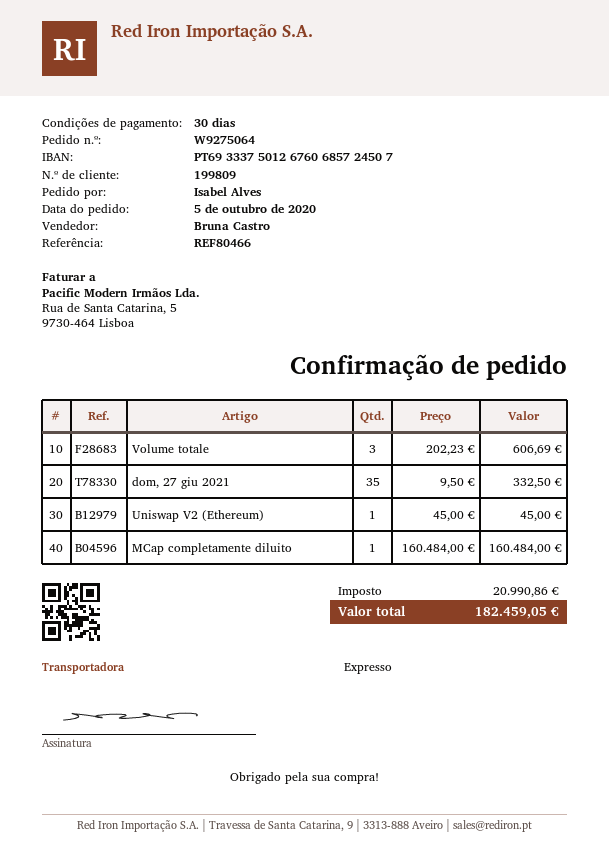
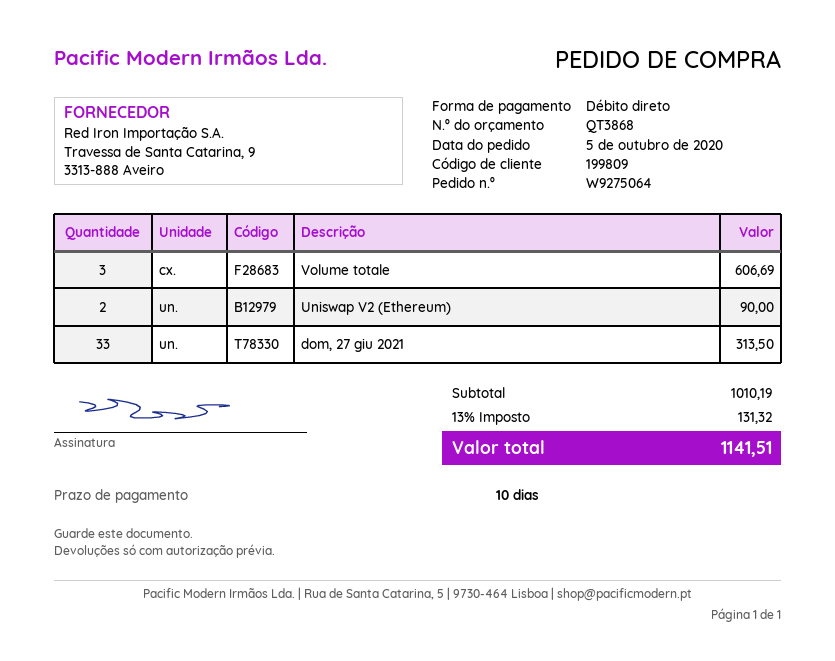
payment terms: 30 days -> 10 days
dom, 27 giu 2021: 35 for 332.50 -> 33 for 313.50
Uniswap V2 (Ethereum): 1 for 45.00 -> 2 for 90.00
MCap completamente diluito: 1 for 160484.00 -> none
tax: 20990.86 -> 131.32
total: 182459.05 -> 1141.51

